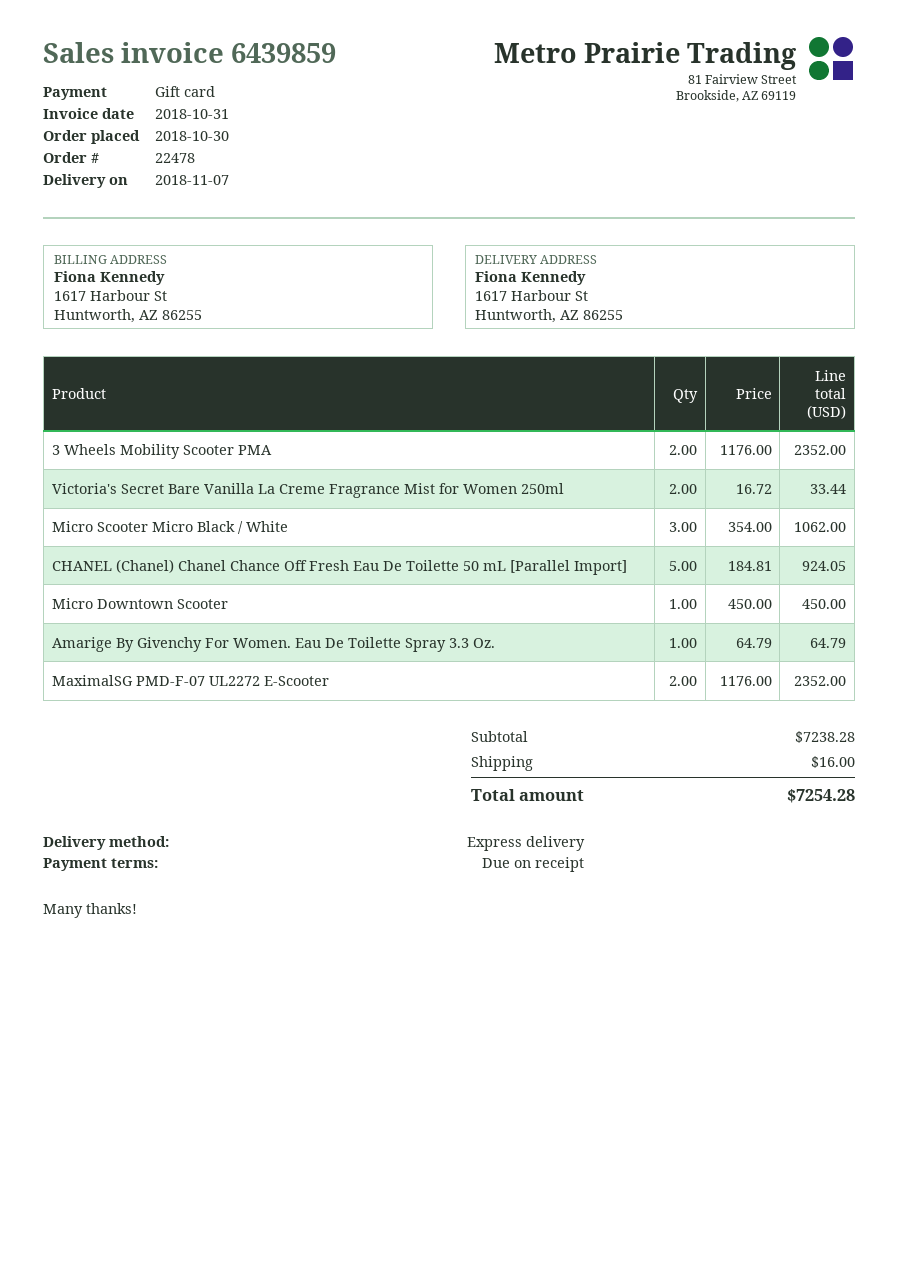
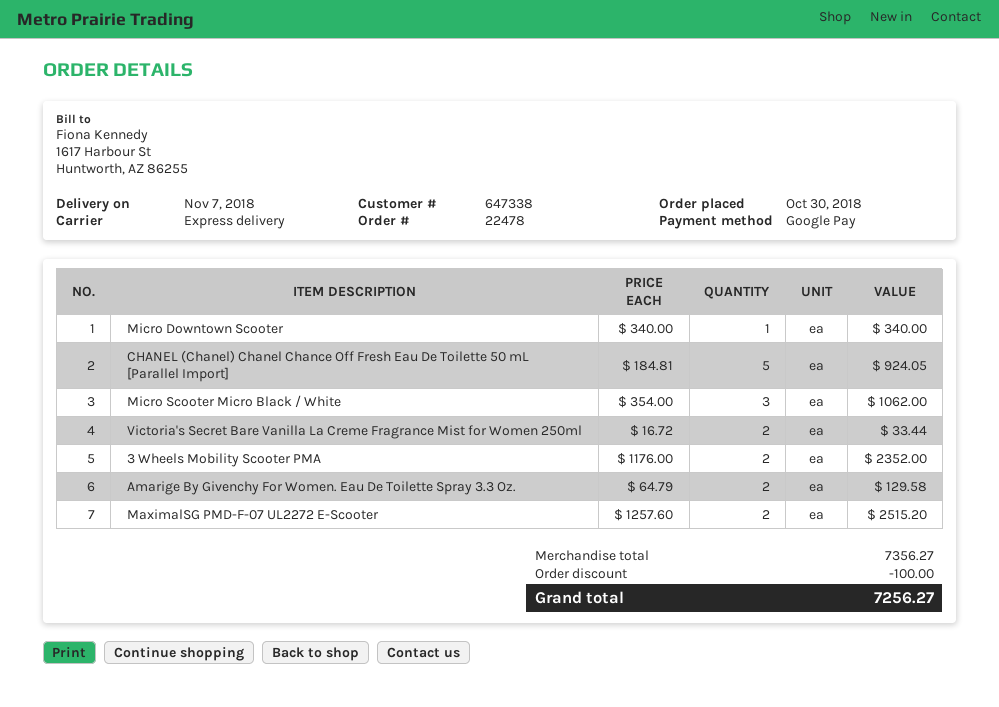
payment method: gift card -> Google Pay
Micro Downtown Scooter: 1 x 450.00 = 450.00 -> 1 x 340.00 = 340.00
Amarige By Givenchy For Women. Eau De Toilette Spray 3.3 Oz.: 1 x 64.79 = 64.79 -> 2 x 64.79 = 129.58
MaximalSG PMD-F-07 UL2272 E-Scooter: 2 x 1176.00 = 2352.00 -> 2 x 1257.60 = 2515.20
subtotal: 7238.28 -> 7356.27
discount: none -> 100.00
shipping: 16.00 -> none
total: 7254.28 -> 7256.27

